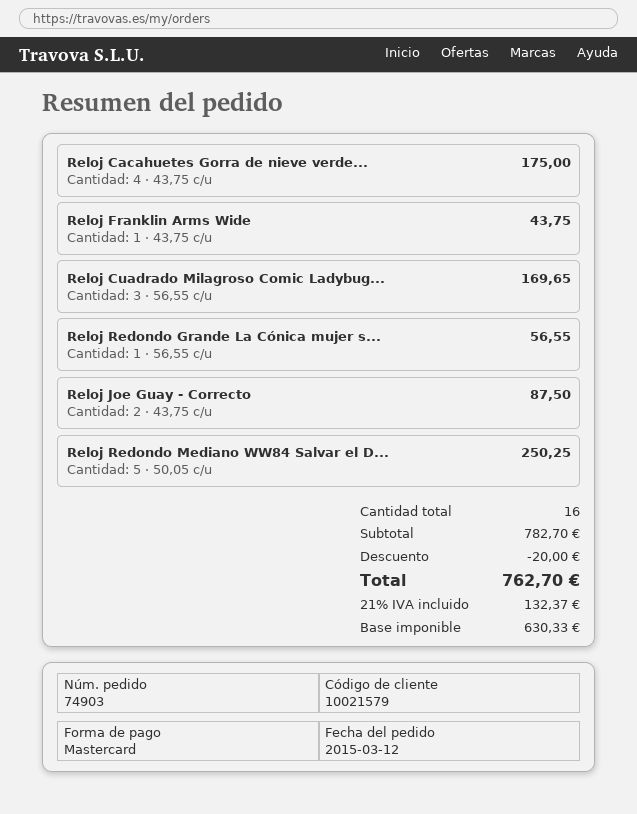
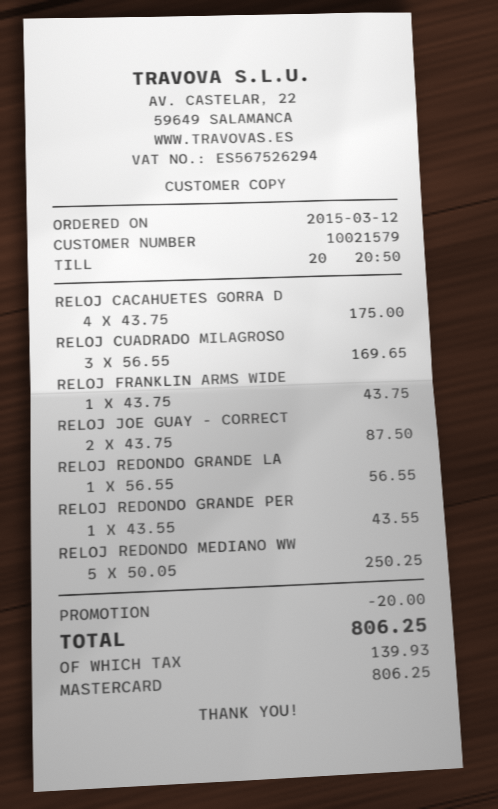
RELOJ REDONDO GRANDE PER: none -> 1 x 43.55 = 43.55
tax: 132.37 -> 139.93
total: 762.70 -> 806.25

